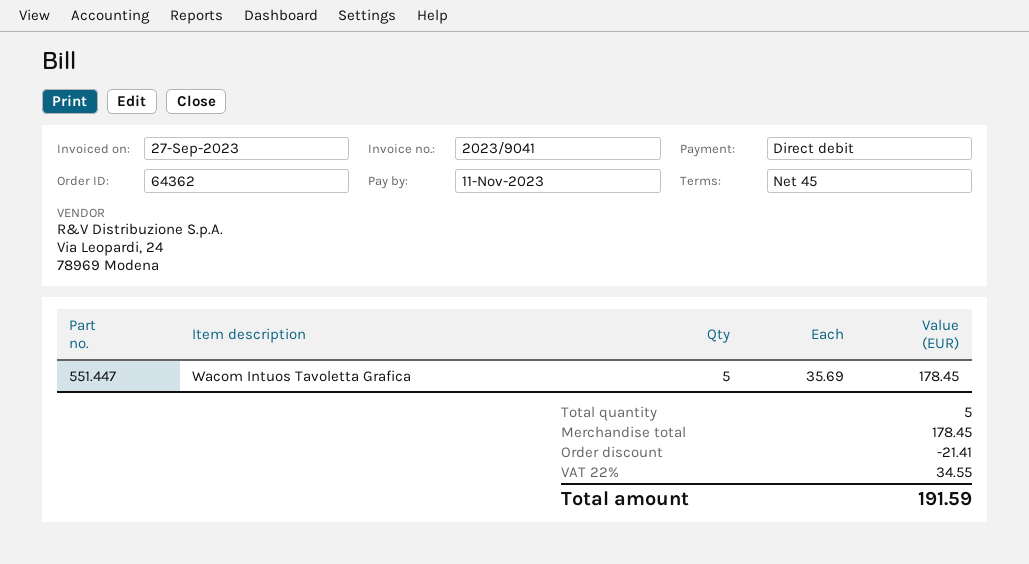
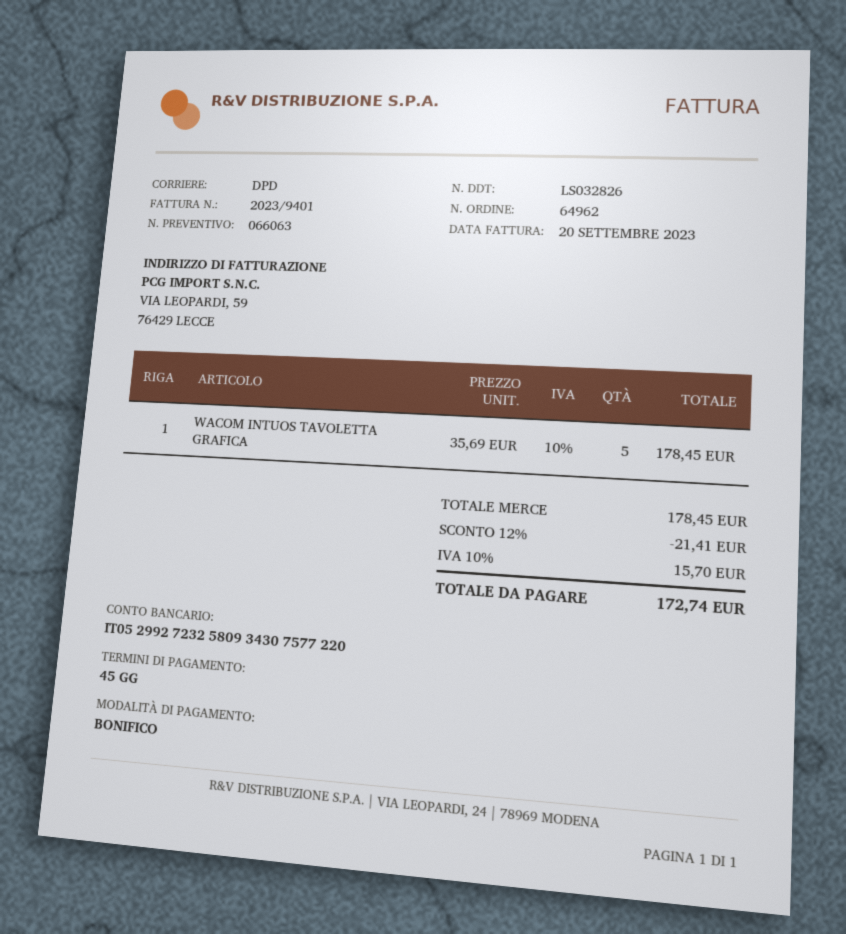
order number: 64362 -> 64962
invoice number: 2023/9041 -> 2023/9401
invoice date: 2023-09-27 -> 2023-09-20
payment method: direct debit -> bank transfer
tax: 22% = 34.55 -> 10% = 15.70
total: 191.59 -> 172.74

